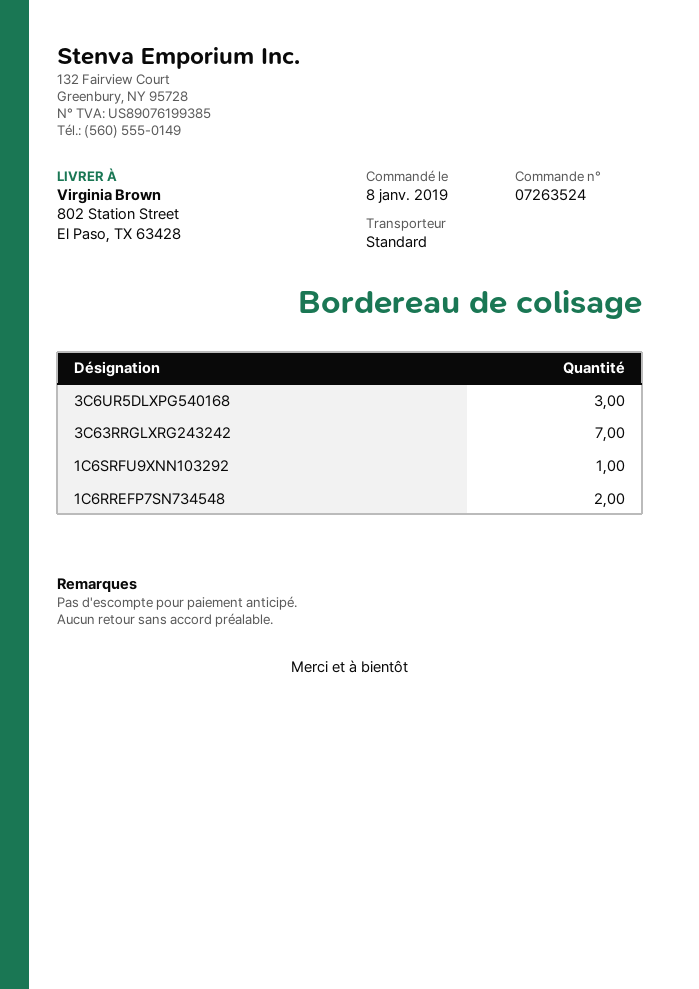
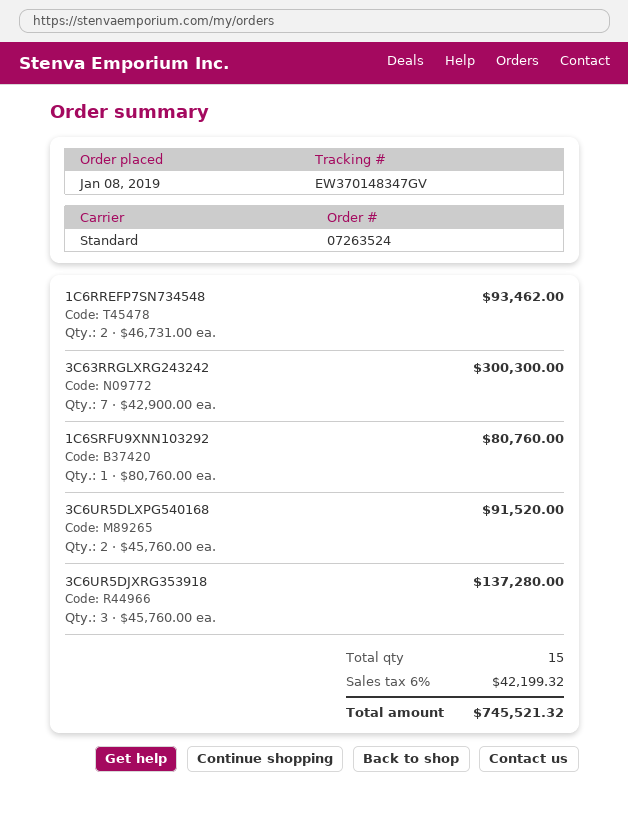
3C6UR5DLXPG540168: 3 -> 2
3C6UR5DJXRG353918: none -> 3

